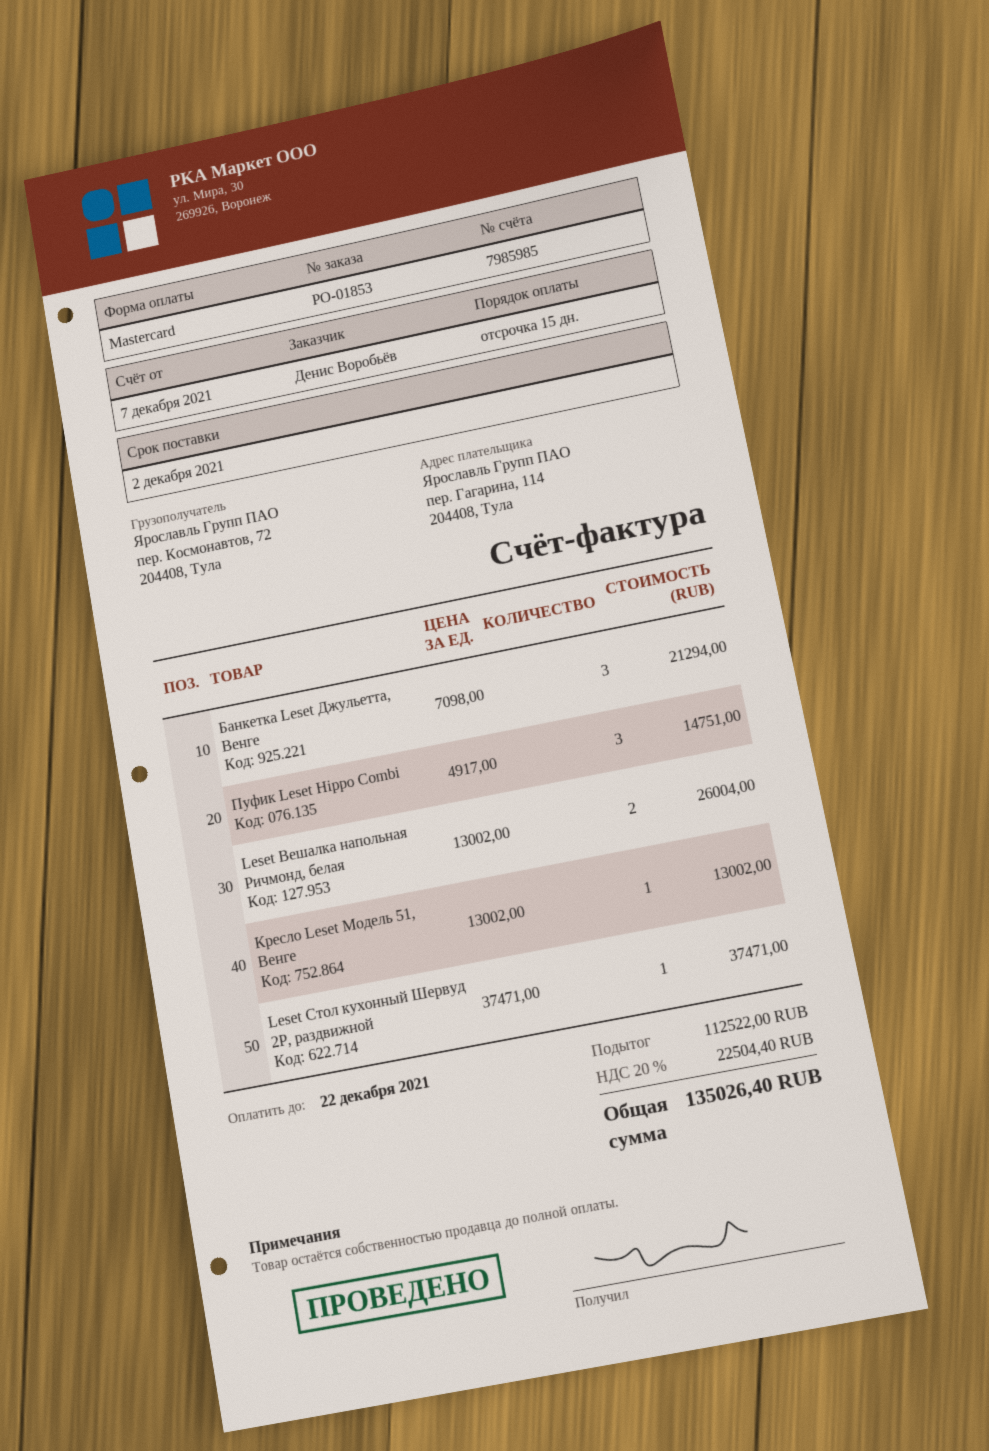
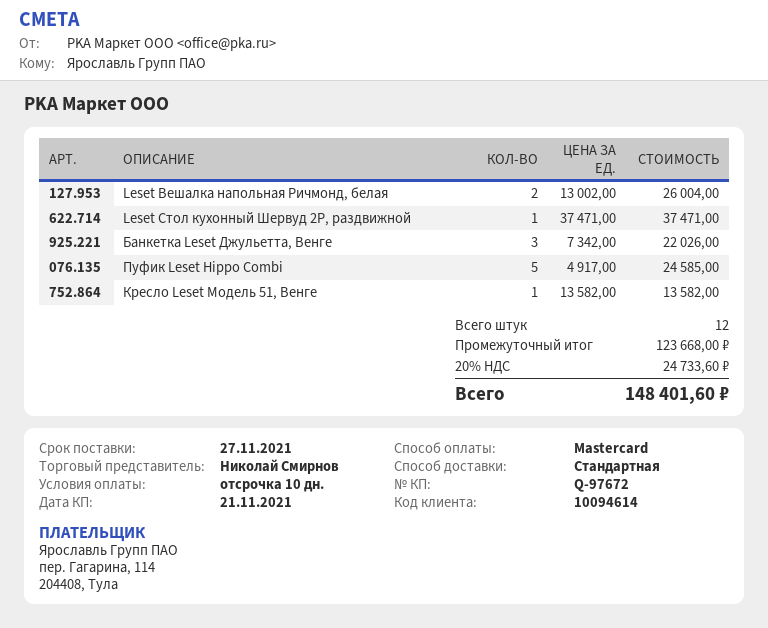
delivery date: 2021-12-02 -> 2021-11-27
payment terms: 15 days -> 10 days
Банкетка Leset Джульетта, Венге: 3 x 7098.00 = 21294.00 -> 3 x 7342.00 = 22026.00
Пуфик Leset Hippo Combi: 3 x 4917.00 = 14751.00 -> 5 x 4917.00 = 24585.00
Кресло Leset Модель 51, Венге: 1 x 13002.00 = 13002.00 -> 1 x 13582.00 = 13582.00
subtotal: 112522.00 -> 123668.00
tax: 20% = 22504.40 -> 20% = 24733.60
total: 135026.40 -> 148401.60

